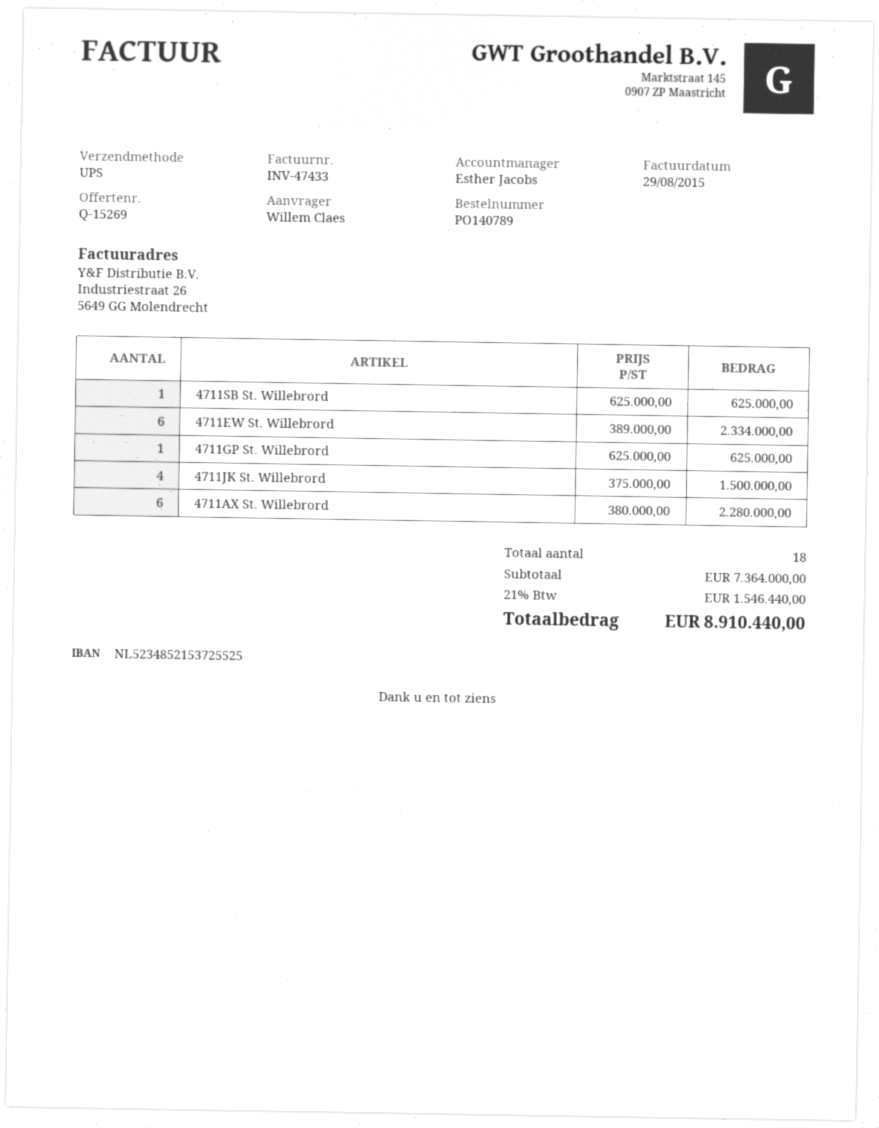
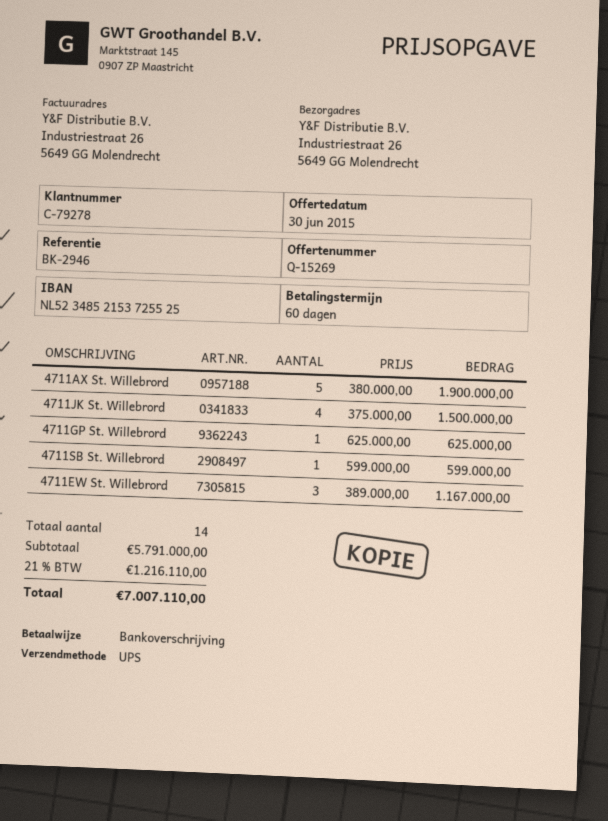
4711SB St. Willebrord: 1 x 625000.00 = 625000.00 -> 1 x 599000.00 = 599000.00
4711EW St. Willebrord: 6 x 389000.00 = 2334000.00 -> 3 x 389000.00 = 1167000.00
4711AX St. Willebrord: 6 x 380000.00 = 2280000.00 -> 5 x 380000.00 = 1900000.00
total quantity: 18 -> 14
subtotal: 7364000.00 -> 5791000.00
tax: 21% = 1546440.00 -> 21% = 1216110.00
total: 8910440.00 -> 7007110.00

